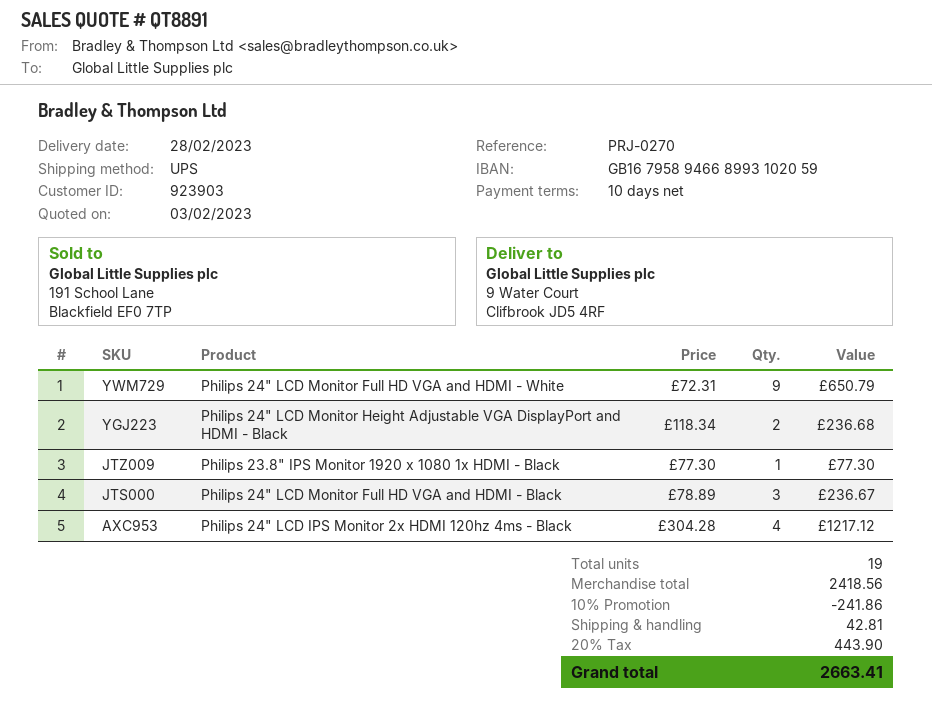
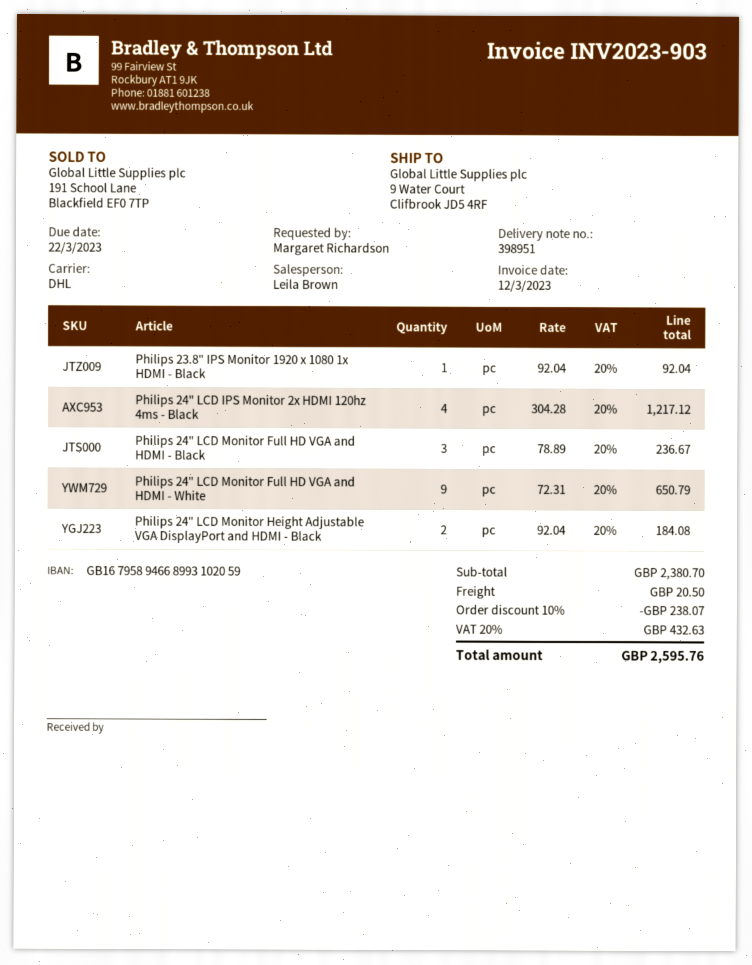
shipping method: UPS -> DHL
Philips 24" LCD Monitor Height Adjustable VGA DisplayPort and HDMI - Black: 2 x 118.34 = 236.68 -> 2 x 92.04 = 184.08
Philips 23.8" IPS Monitor 1920 x 1080 1x HDMI - Black: 1 x 77.30 = 77.30 -> 1 x 92.04 = 92.04
subtotal: 2418.56 -> 2380.70
discount: 10% = 241.86 -> 10% = 238.07
shipping: 42.81 -> 20.50
tax: 20% = 443.90 -> 20% = 432.63
total: 2663.41 -> 2595.76

